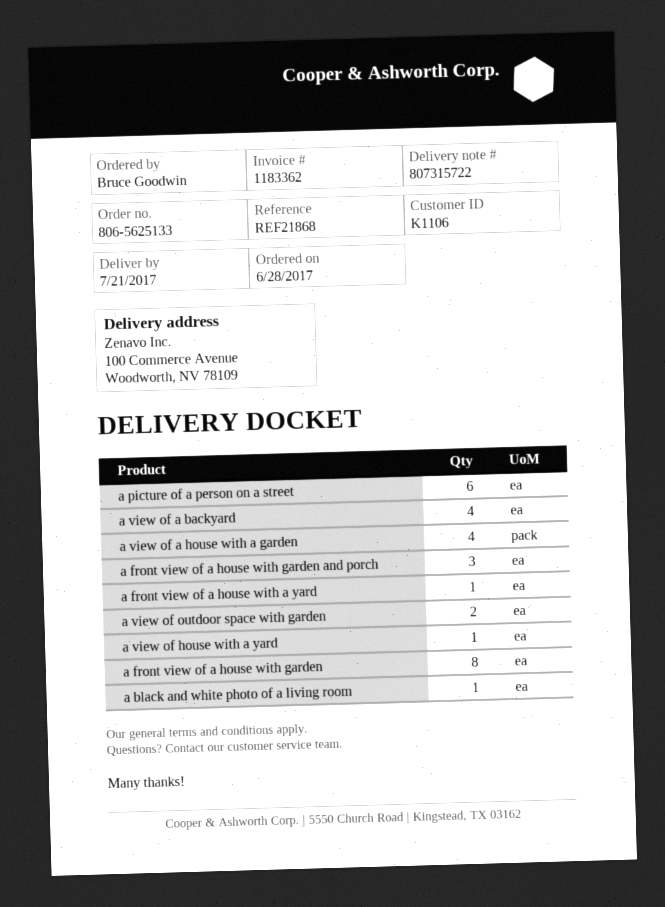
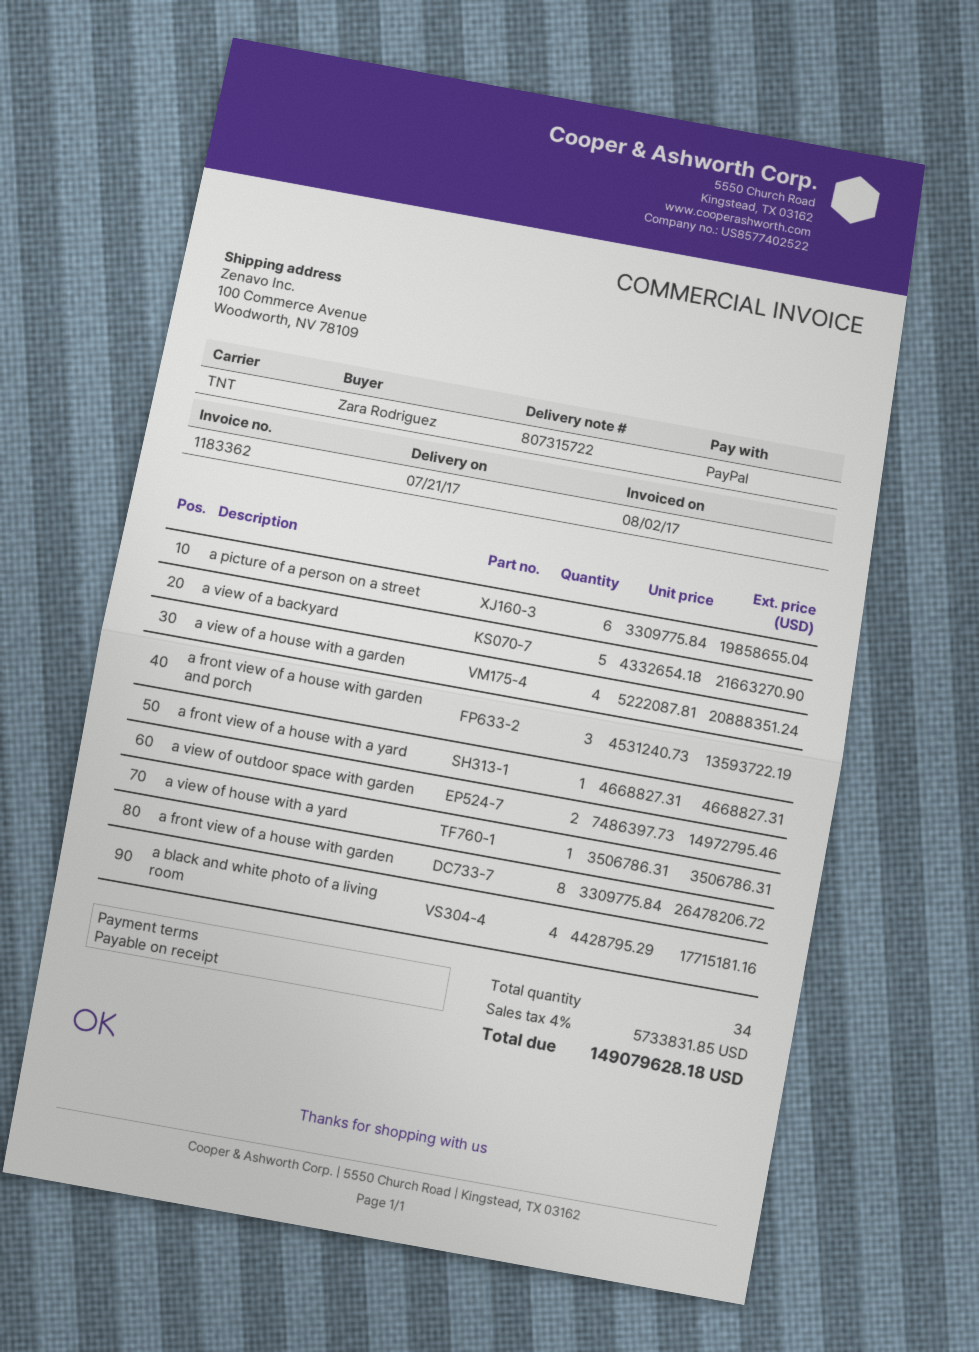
ordered by: Bruce Goodwin -> Zara Rodriguez
a view of a backyard: 4 -> 5
a black and white photo of a living room: 1 -> 4

